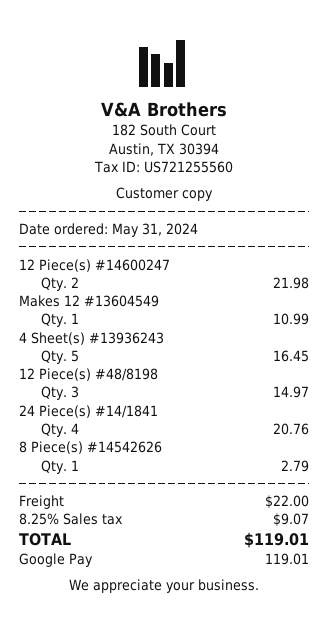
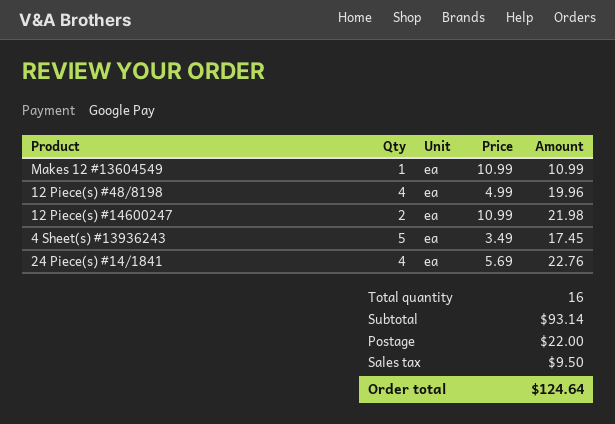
4 Sheet(s) #13936243: 5 for 16.45 -> 5 for 17.45
12 Piece(s) #48/8198: 3 for 14.97 -> 4 for 19.96
24 Piece(s) #14/1841: 4 for 20.76 -> 4 for 22.76
8 Piece(s) #14542626: 1 for 2.79 -> none
tax: 9.07 -> 9.50
total: 119.01 -> 124.64

